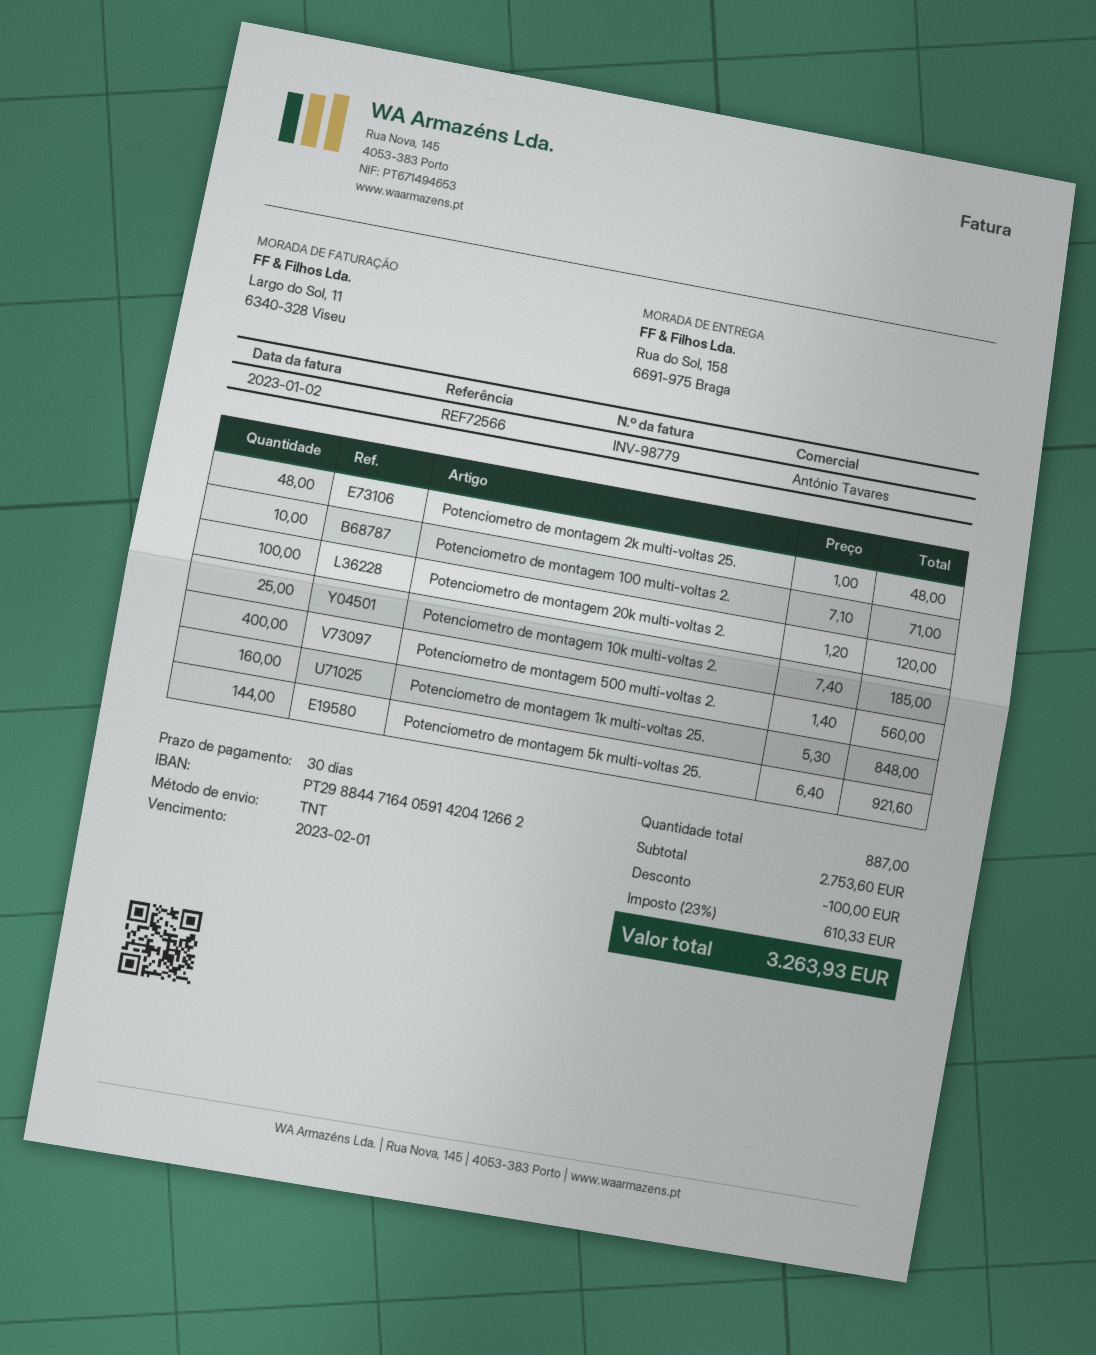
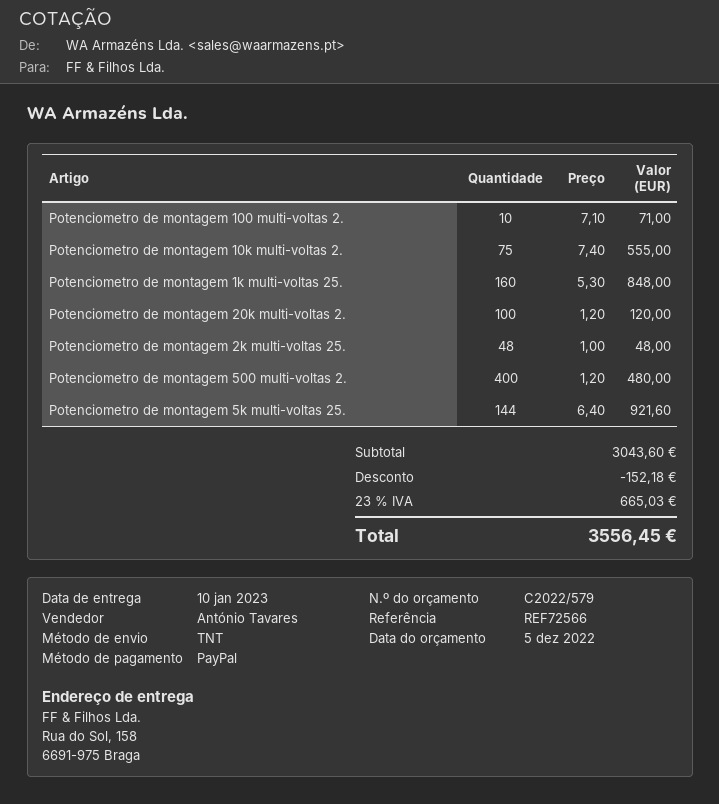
Potenciometro de montagem 10k multi-voltas 2.: 25 x 7.40 = 185.00 -> 75 x 7.40 = 555.00
Potenciometro de montagem 500 multi-voltas 2.: 400 x 1.40 = 560.00 -> 400 x 1.20 = 480.00
subtotal: 2753.60 -> 3043.60
discount: 100.00 -> 152.18
tax: 23% = 610.33 -> 23% = 665.03
total: 3263.93 -> 3556.45

